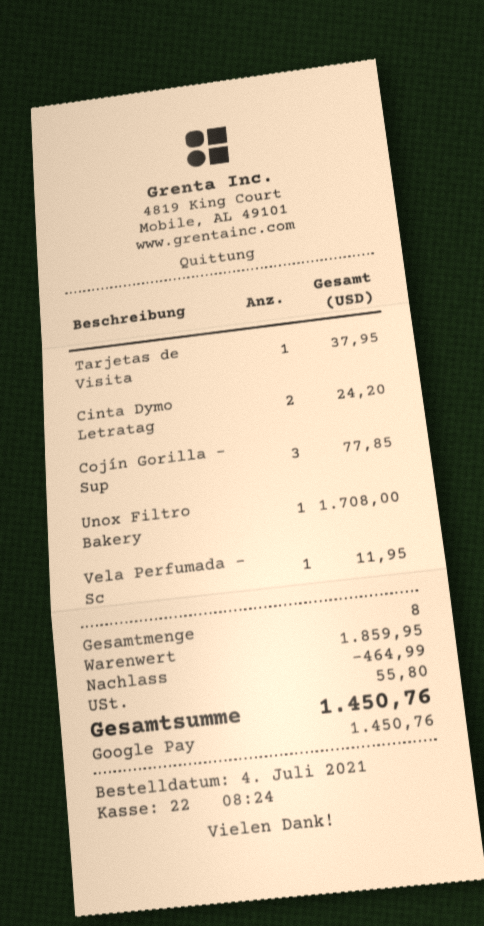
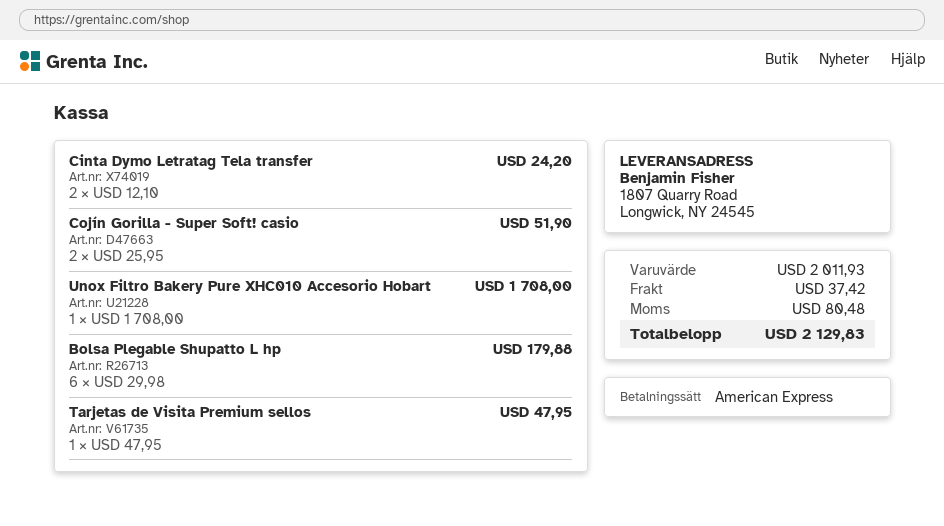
payment method: Google Pay -> American Express
Tarjetas de Visita: 1 for 37.95 -> 1 for 47.95
Cojín Gorilla - Sup: 3 for 77.85 -> 2 for 51.90
Vela Perfumada - Sc: 1 for 11.95 -> none
Bolsa Plegable Shupatto L hp: none -> 6 for 179.88
subtotal: 1859.95 -> 2011.93
discount: 464.99 -> none
shipping: none -> 37.42
tax: 55.80 -> 80.48
total: 1450.76 -> 2129.83

